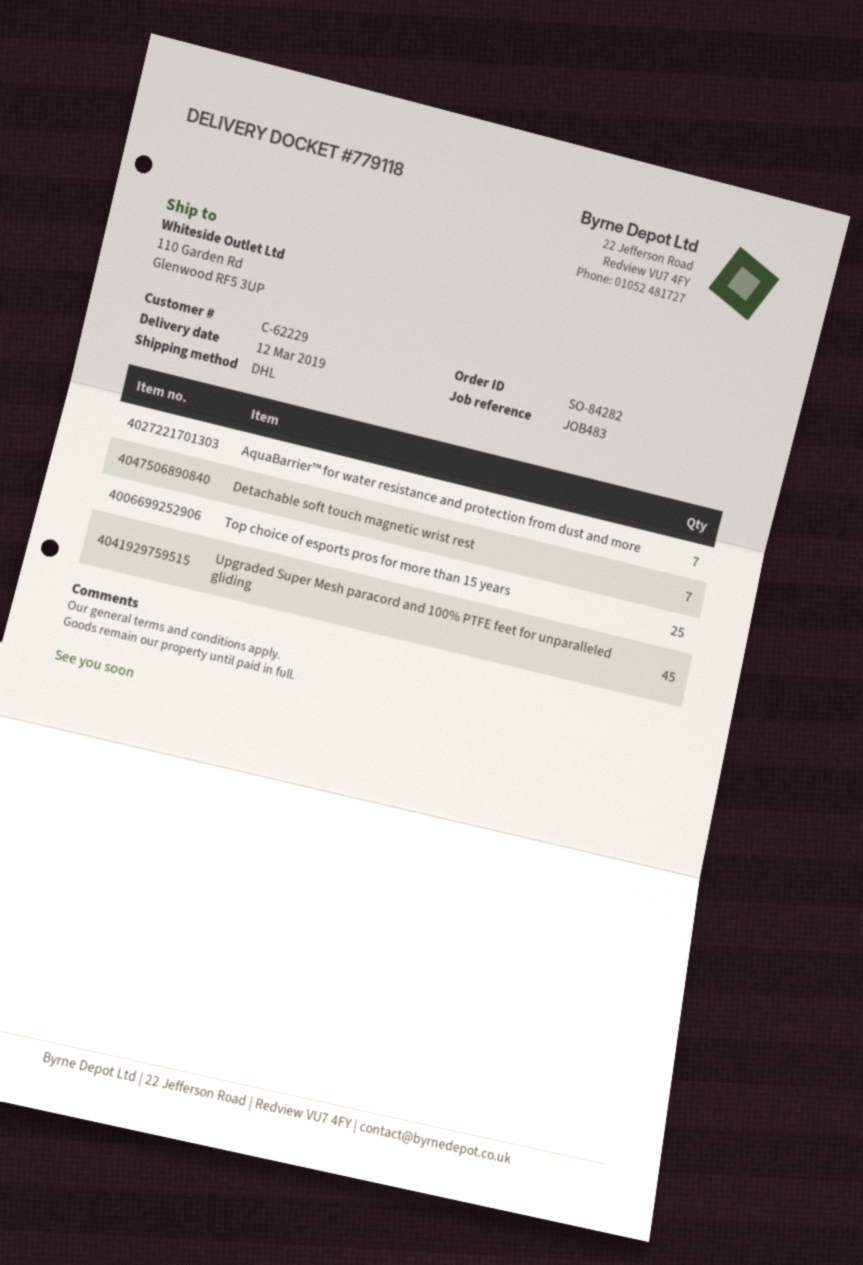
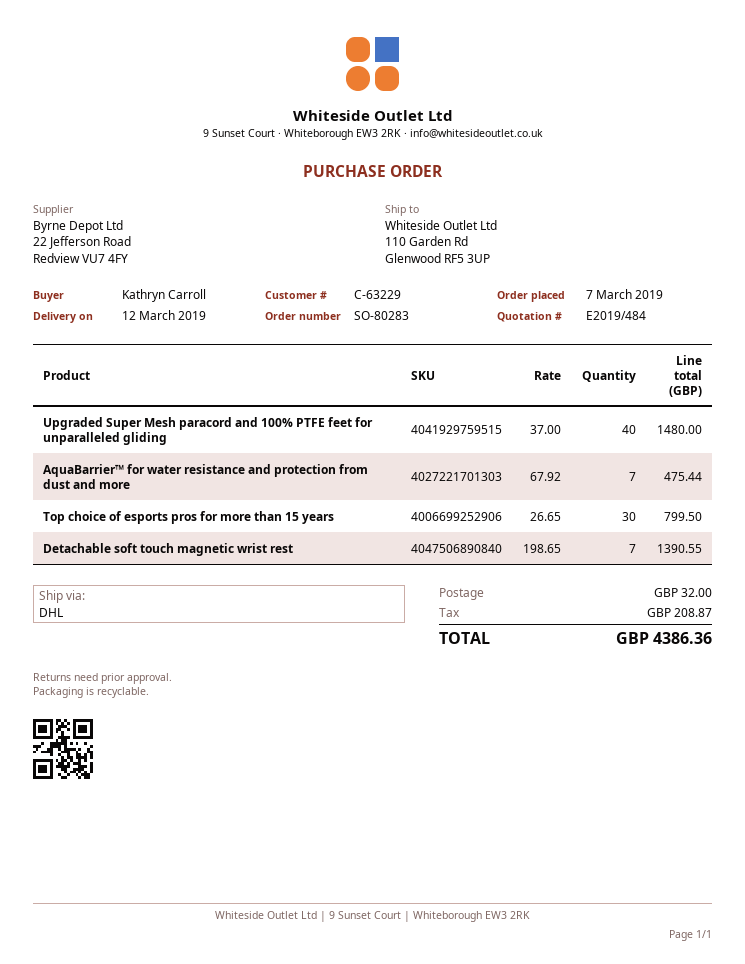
order number: SO-84282 -> SO-80283
customer number: C-62229 -> C-63229
Top choice of esports pros for more than 15 years: 25 -> 30
Upgraded Super Mesh paracord and 100% PTFE feet for unparalleled gliding: 45 -> 40

